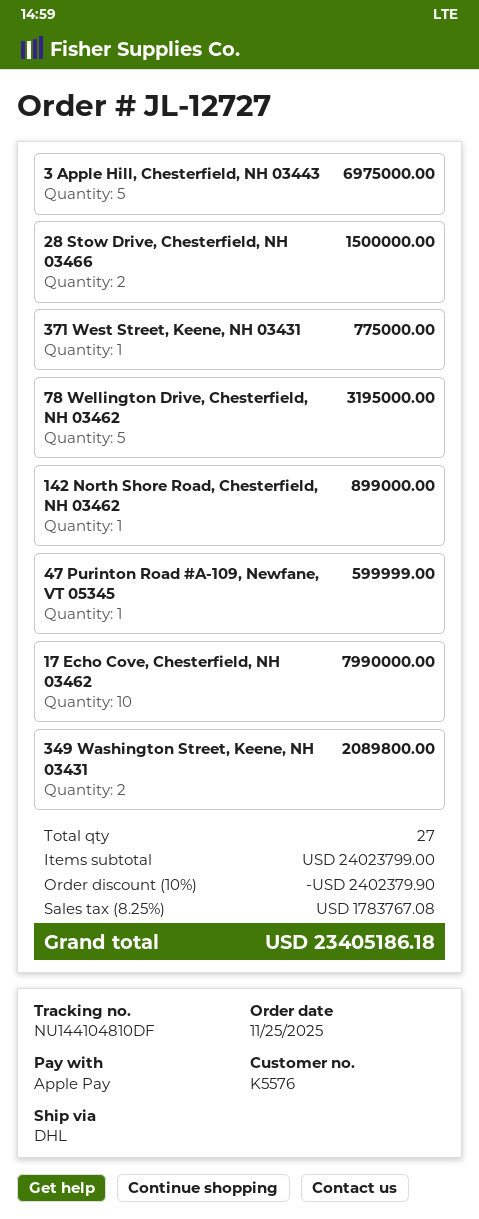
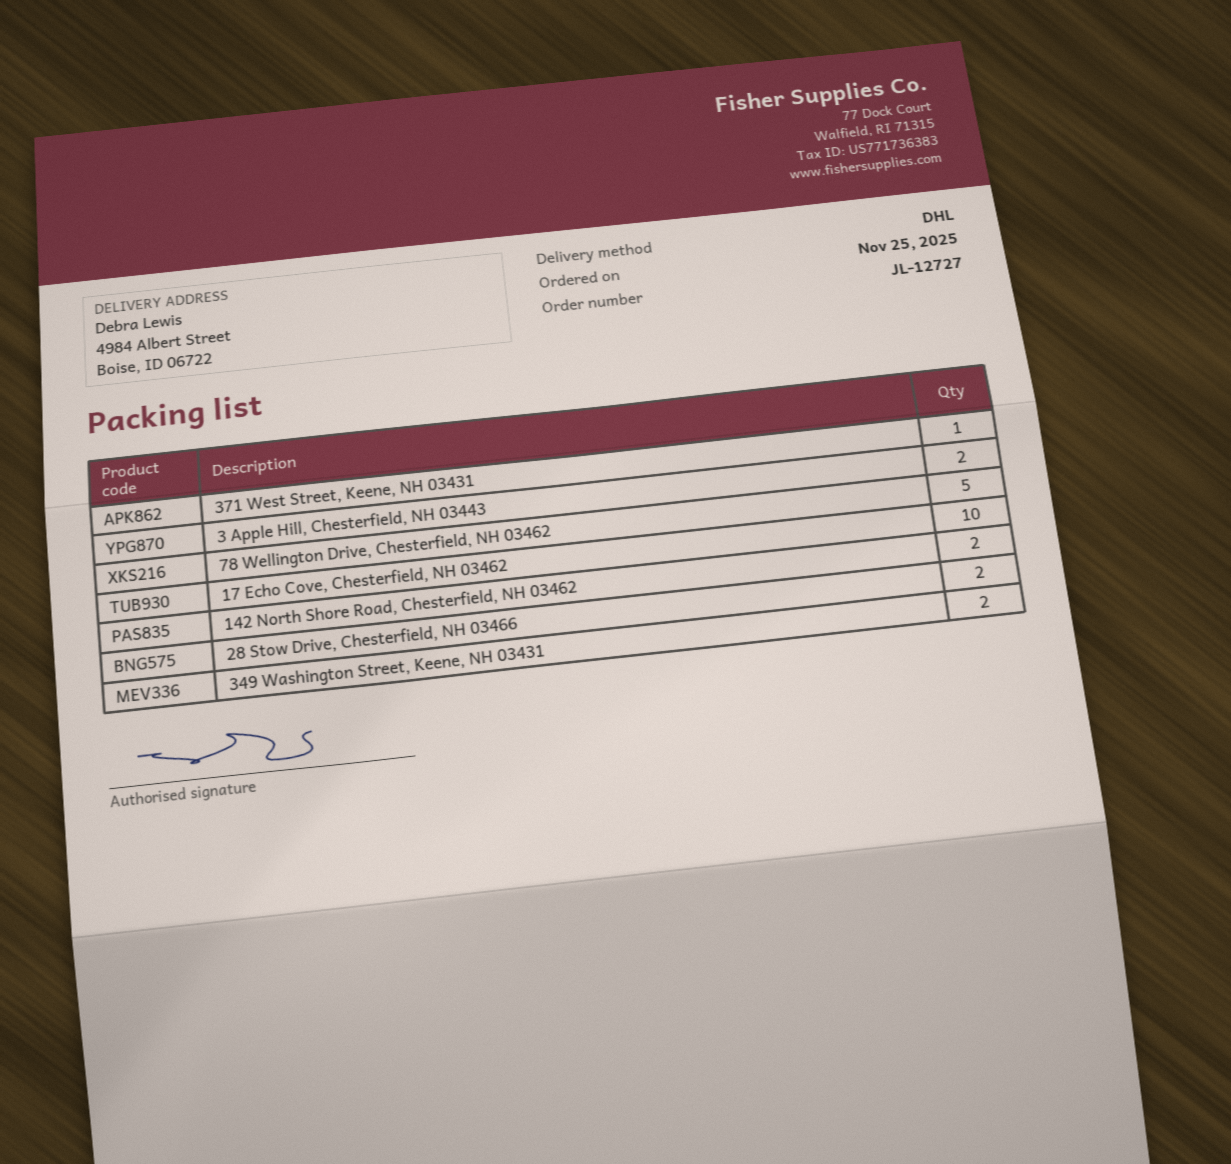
3 Apple Hill, Chesterfield, NH 03443: 5 -> 2
142 North Shore Road, Chesterfield, NH 03462: 1 -> 2
47 Purinton Road #A-109, Newfane, VT 05345: 1 -> none

